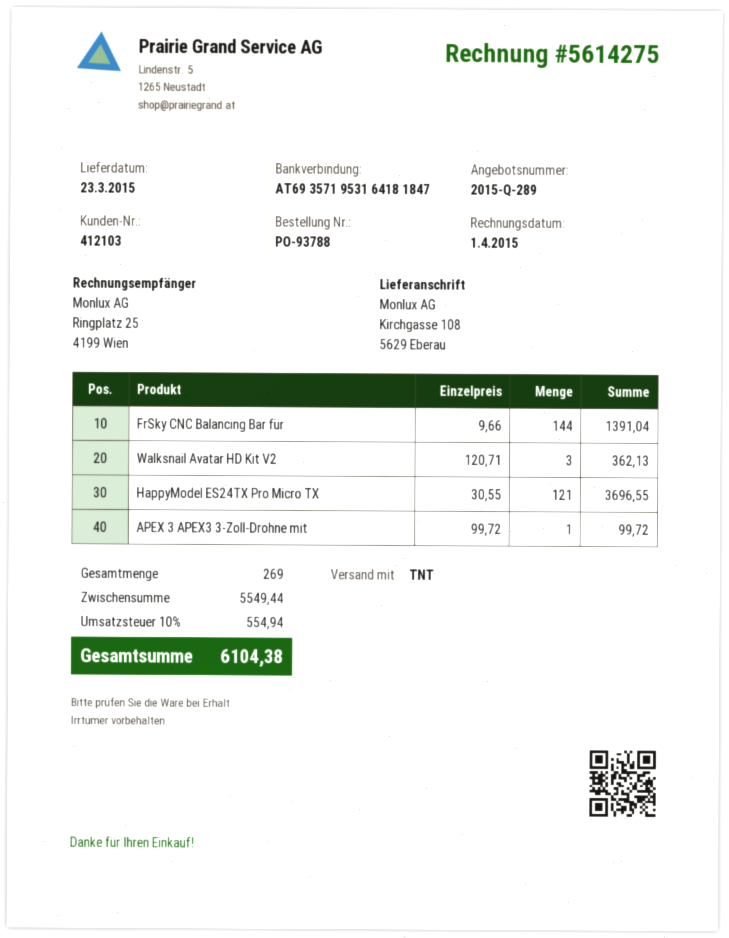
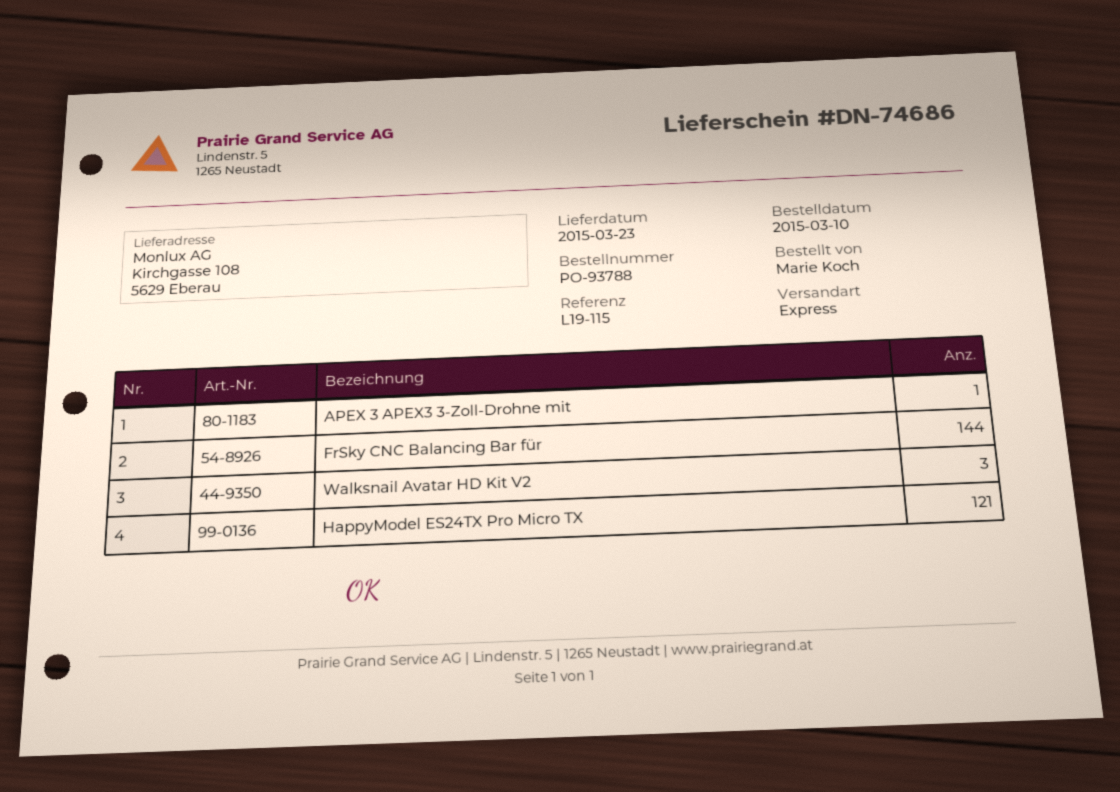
shipping method: TNT -> express

